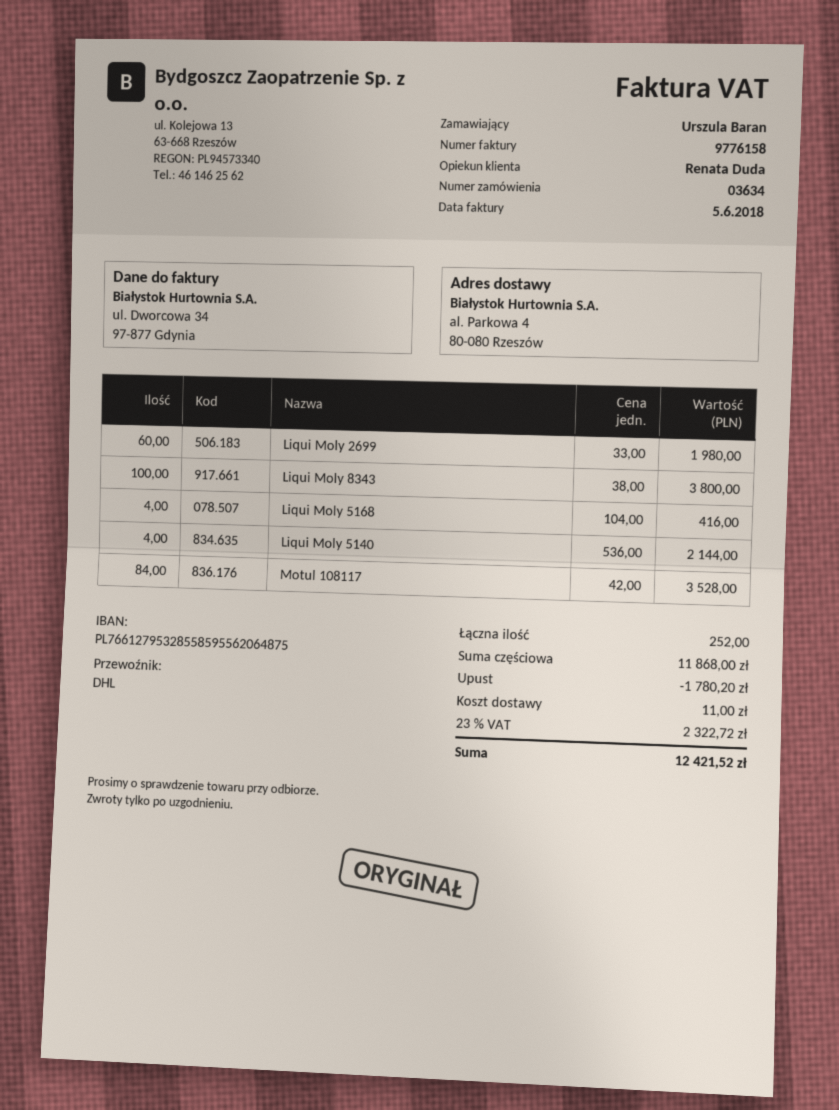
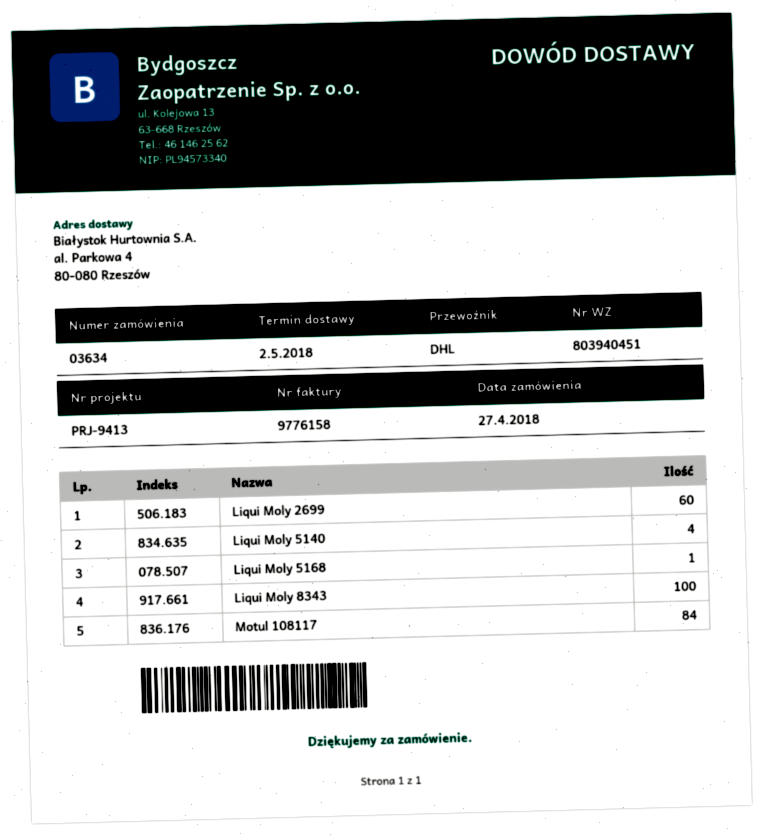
Liqui Moly 5168: 4 -> 1

